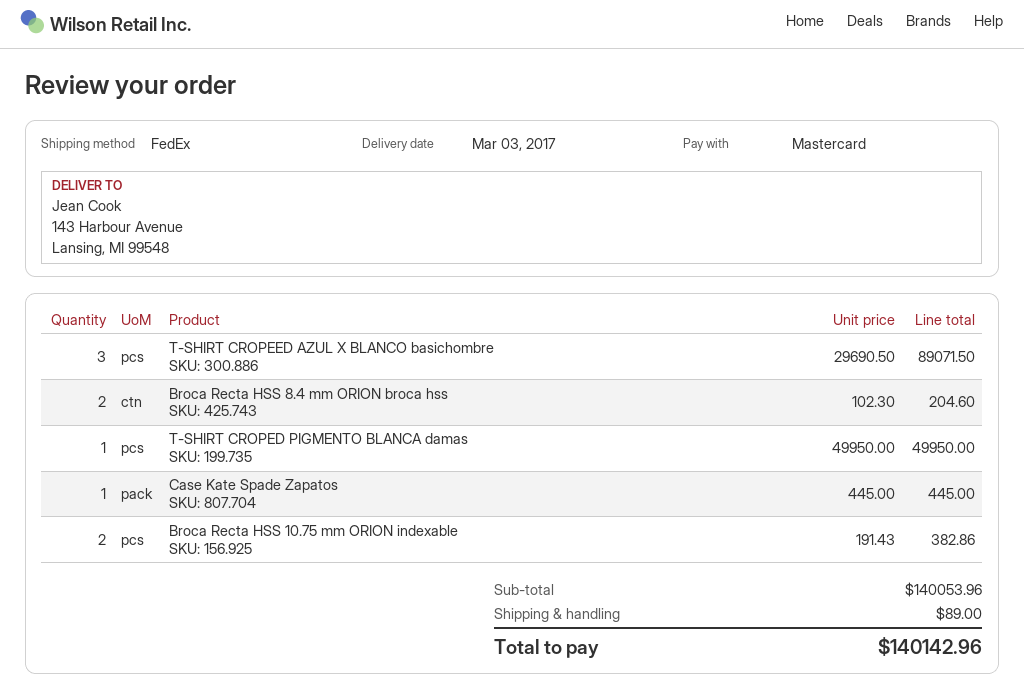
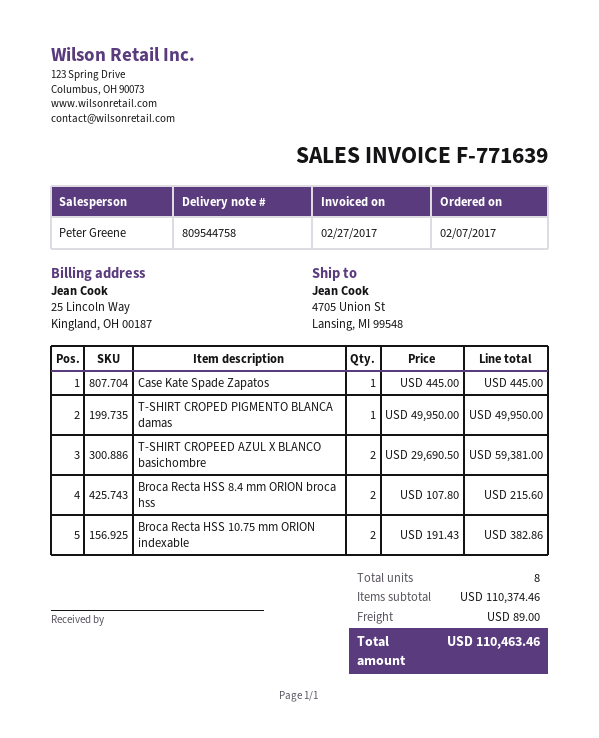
ship to: 143 Harbour Avenue, Lansing, MI 99548 -> 4705 Union St, Lansing, MI 99548
T-SHIRT CROPEED AZUL X BLANCO basichombre: 3 x 29690.50 = 89071.50 -> 2 x 29690.50 = 59381.00
Broca Recta HSS 8.4 mm ORION broca hss: 2 x 102.30 = 204.60 -> 2 x 107.80 = 215.60
subtotal: 140053.96 -> 110374.46
total: 140142.96 -> 110463.46

